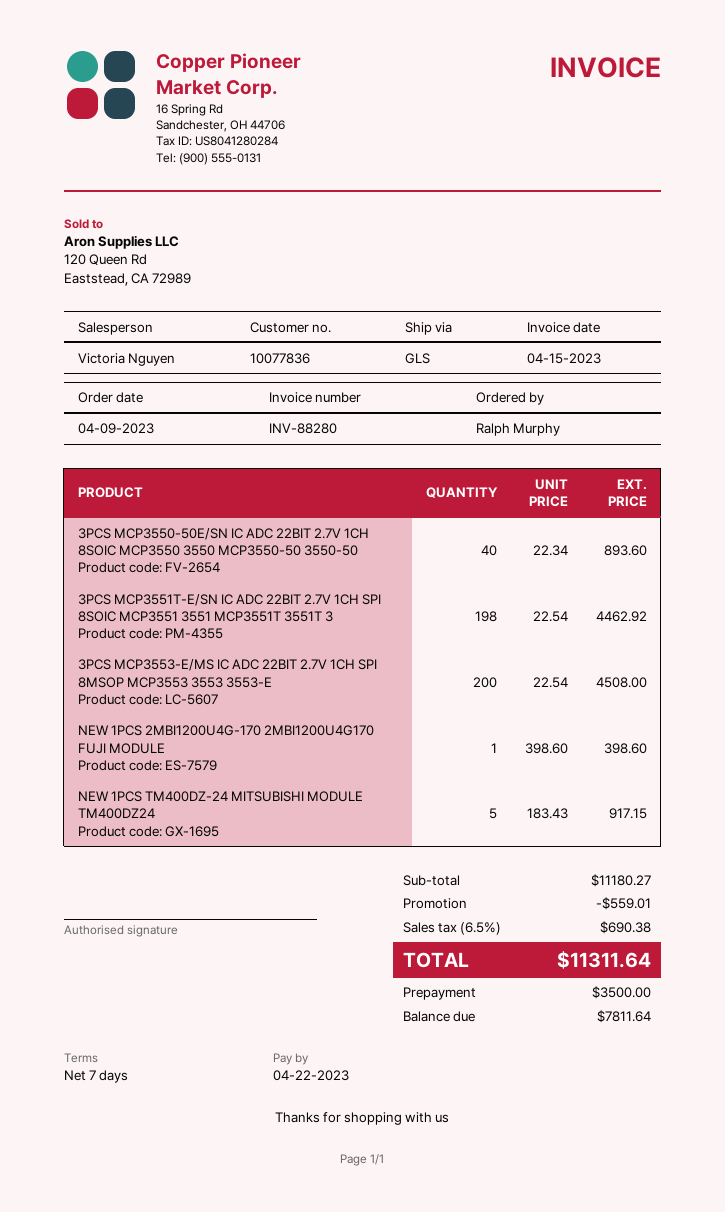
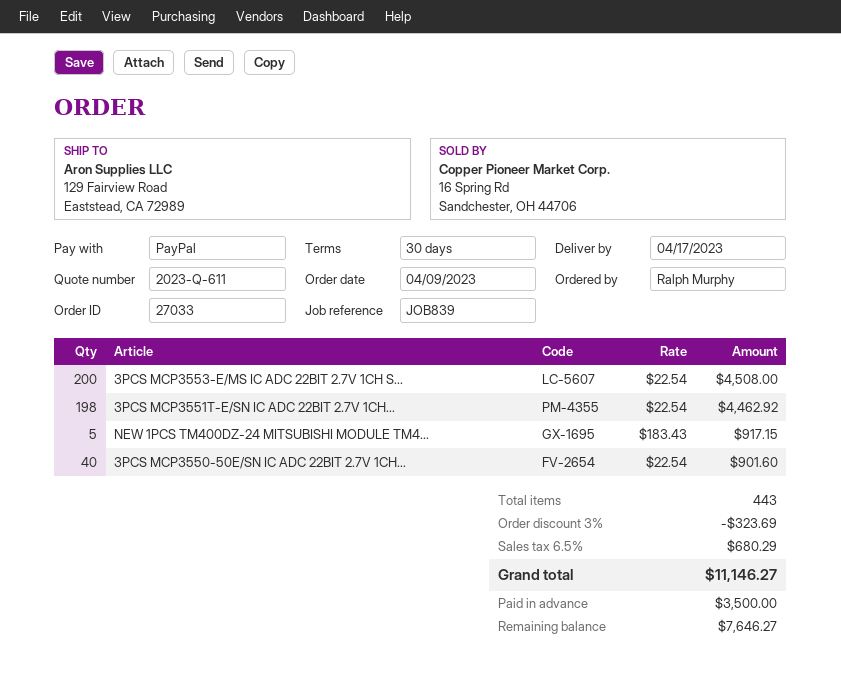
payment terms: 7 days -> 30 days
3PCS MCP3550-50E/SN IC ADC 22BIT 2.7V 1CH 8SOIC MCP3550 3550 MCP3550-50 3550-50: 40 x 22.34 = 893.60 -> 40 x 22.54 = 901.60
NEW 1PCS 2MBI1200U4G-170 2MBI1200U4G170 FUJI MODULE: 1 x 398.60 = 398.60 -> none
discount: 559.01 -> 323.69
tax: 6.5% = 690.38 -> 6.5% = 680.29
total: 11311.64 -> 11146.27
balance: 7811.64 -> 7646.27

